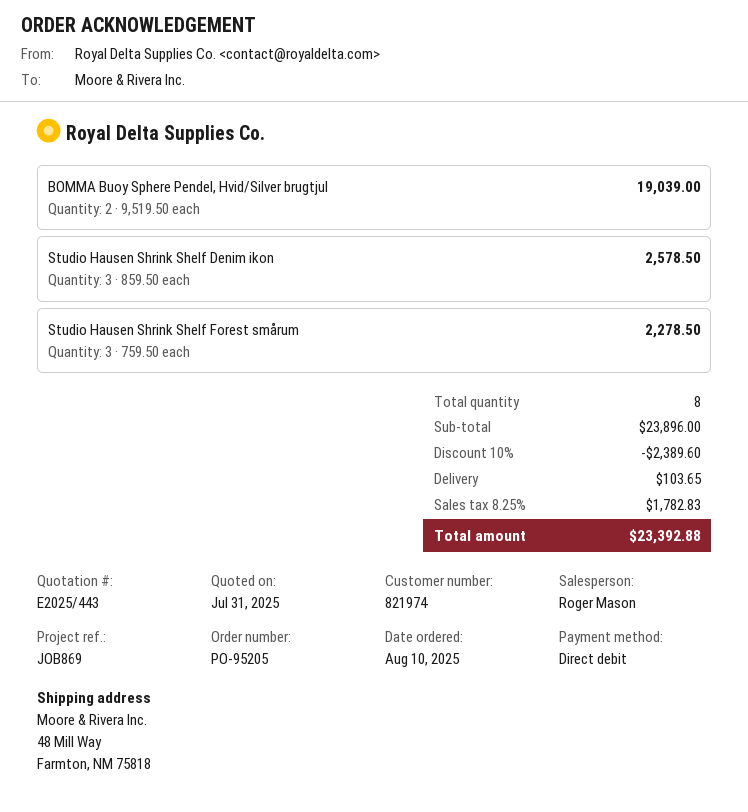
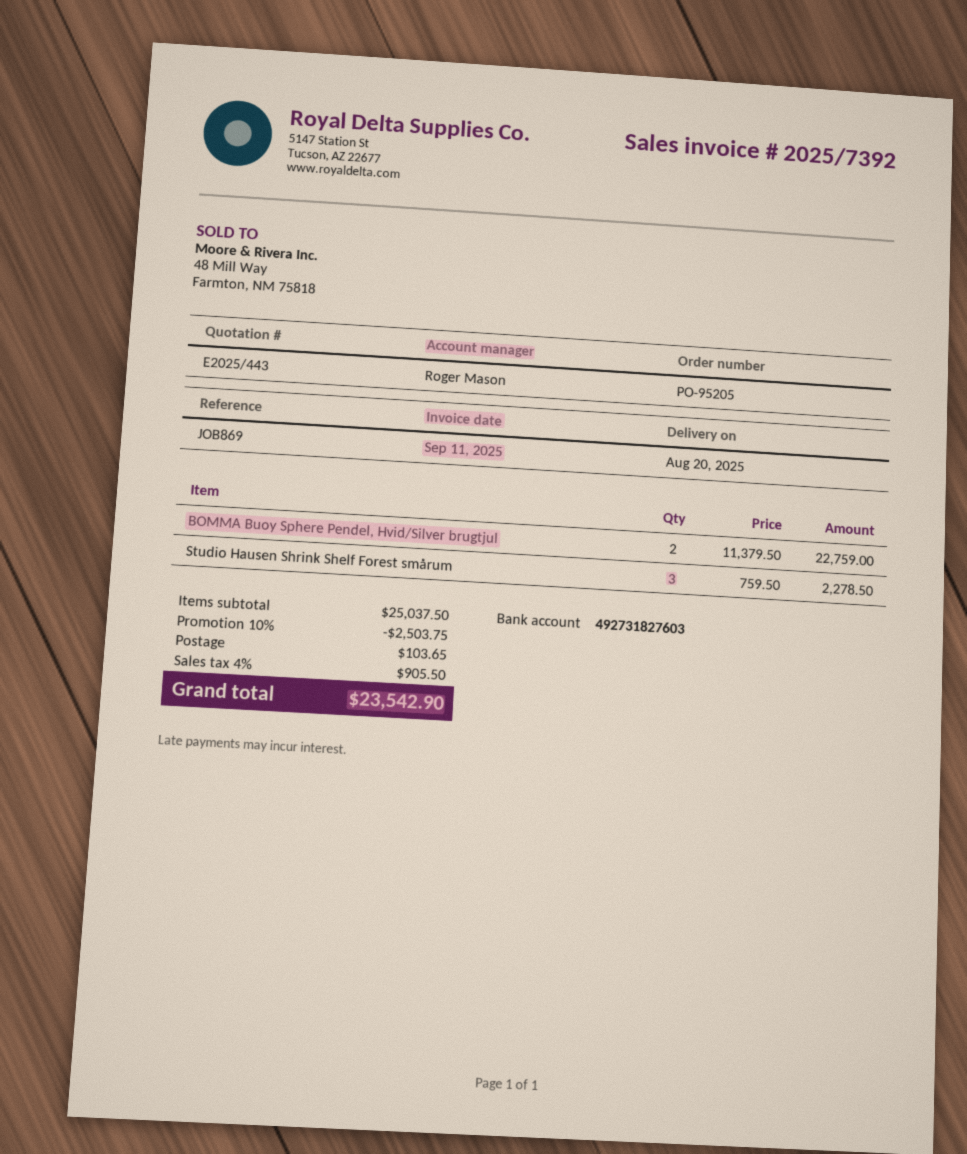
BOMMA Buoy Sphere Pendel, Hvid/Silver brugtjul: 2 x 9519.50 = 19039.00 -> 2 x 11379.50 = 22759.00
Studio Hausen Shrink Shelf Denim ikon: 3 x 859.50 = 2578.50 -> none
subtotal: 23896.00 -> 25037.50
discount: 10% = 2389.60 -> 10% = 2503.75
tax: 8.25% = 1782.83 -> 4% = 905.50
total: 23392.88 -> 23542.90

